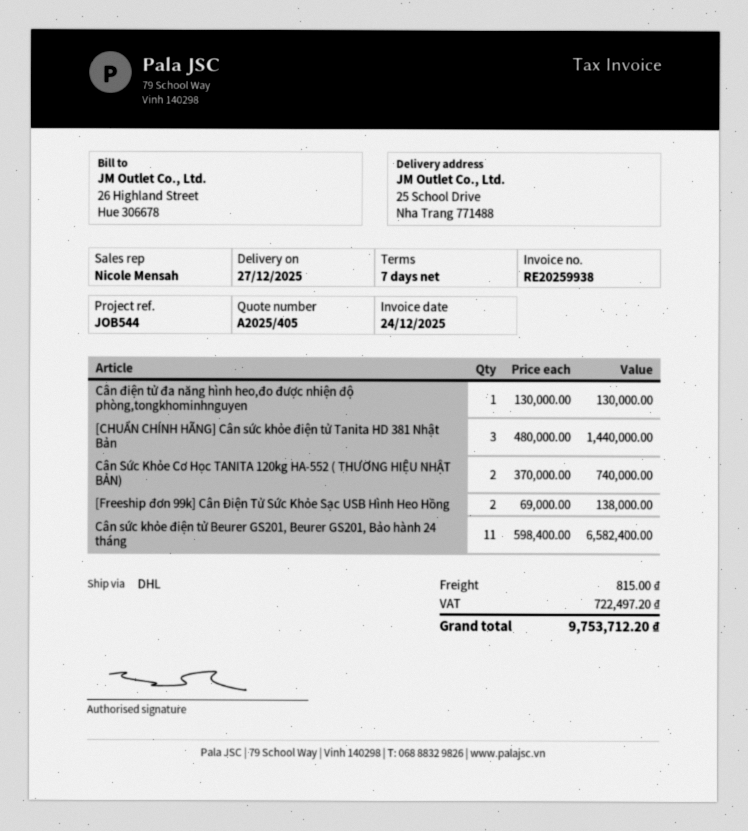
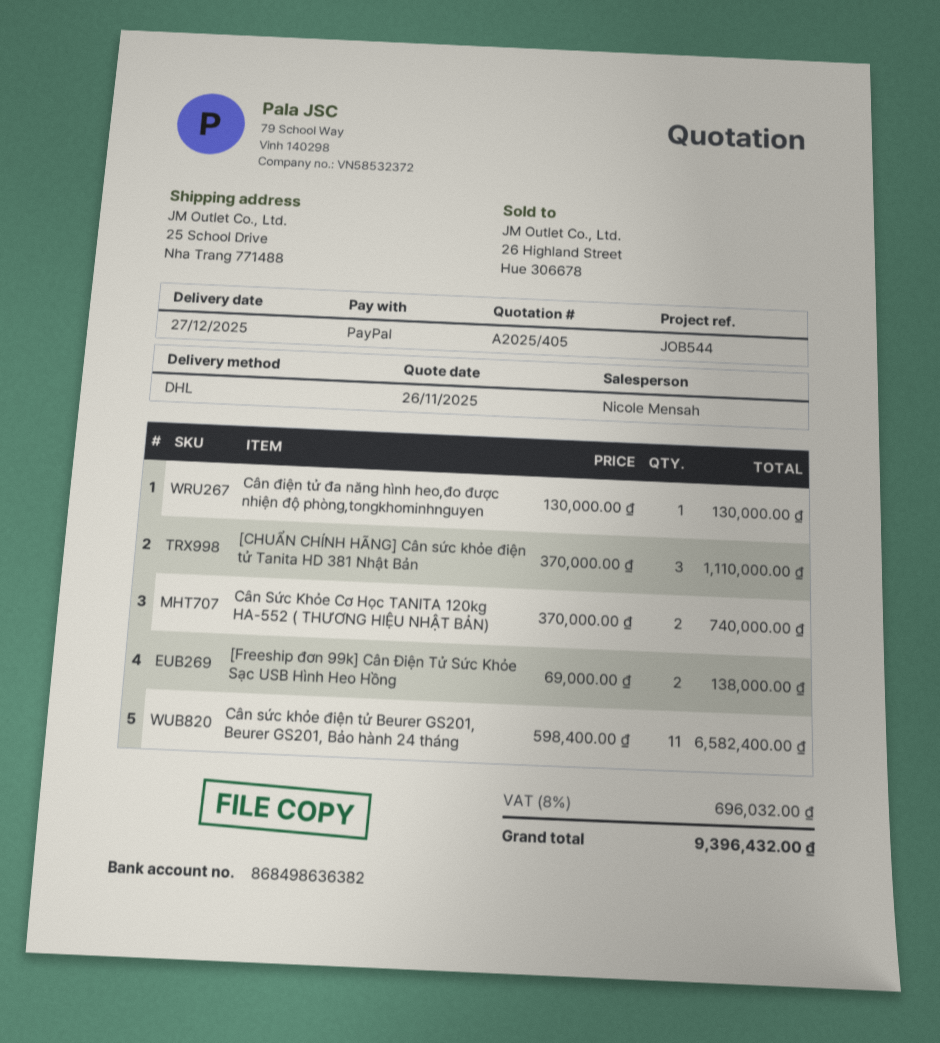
[CHUẨN CHÍNH HÃNG] Cân sức khỏe điện tử Tanita HD 381 Nhật Bản: 3 x 480000.00 = 1440000.00 -> 3 x 370000.00 = 1110000.00
shipping: 815.00 -> none
tax: 722497.20 -> 696032.00
total: 9753712.20 -> 9396432.00

